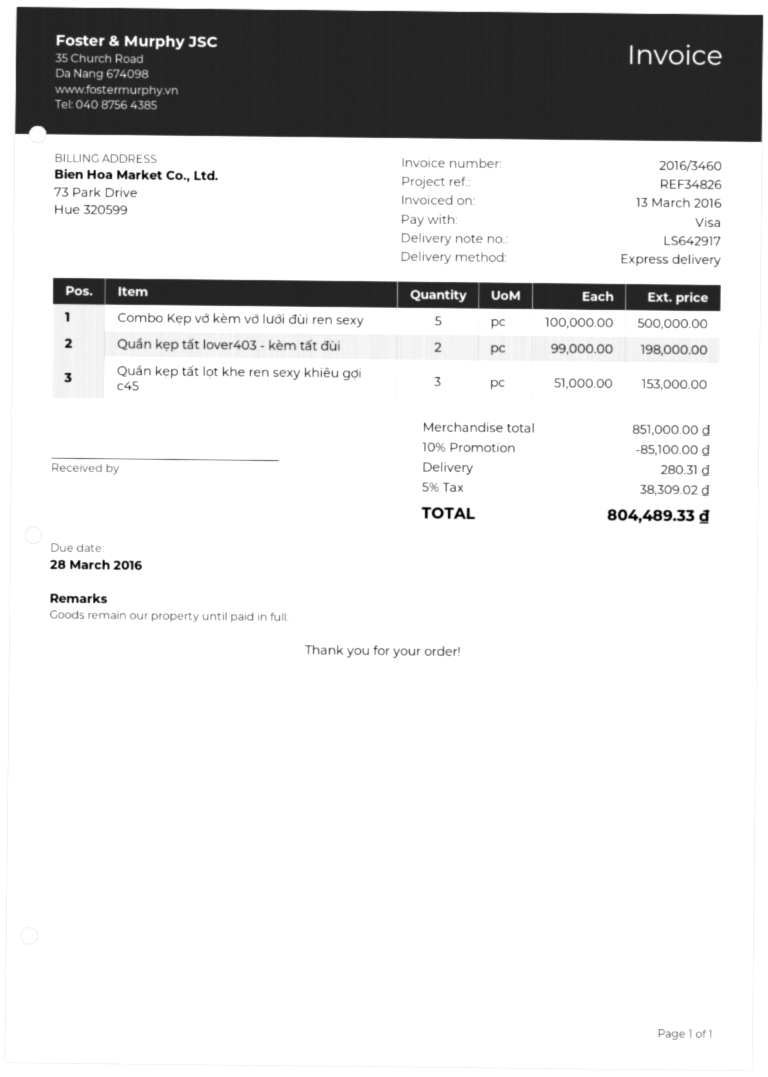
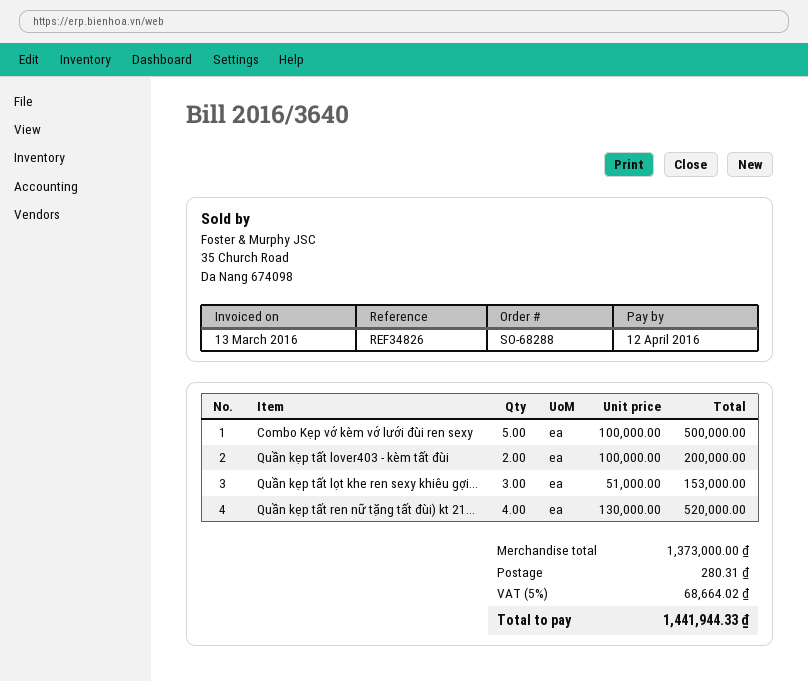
invoice number: 2016/3460 -> 2016/3640
due date: 2016-03-28 -> 2016-04-12
Quần kẹp tất lover403 - kèm tất đùi: 2 x 99000.00 = 198000.00 -> 2 x 100000.00 = 200000.00
Quần kẹp tất ren nữ tặng tất đùi) kt 21...: none -> 4 x 130000.00 = 520000.00
subtotal: 851000.00 -> 1373000.00
discount: 10% = 85100.00 -> none
tax: 5% = 38309.02 -> 5% = 68664.02
total: 804489.33 -> 1441944.33

